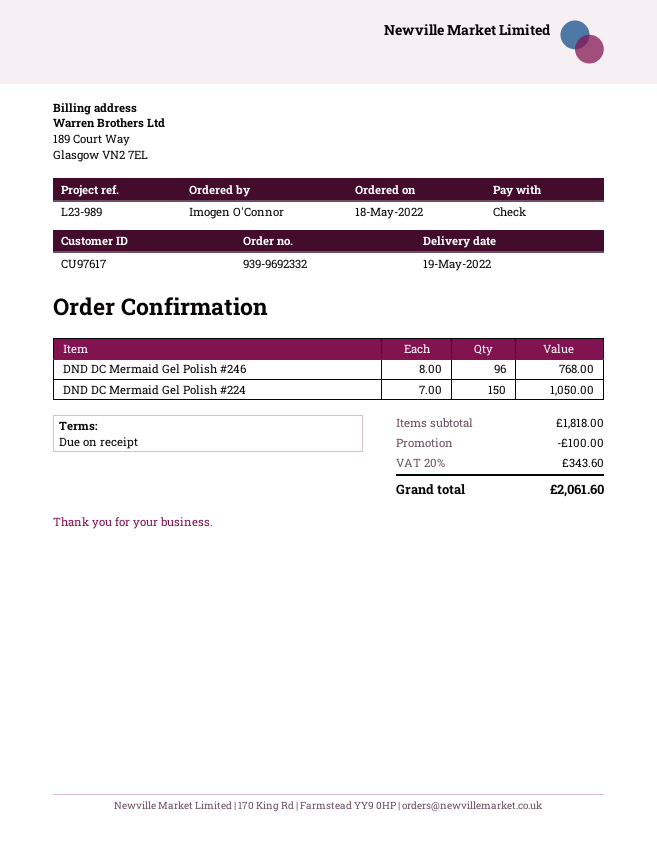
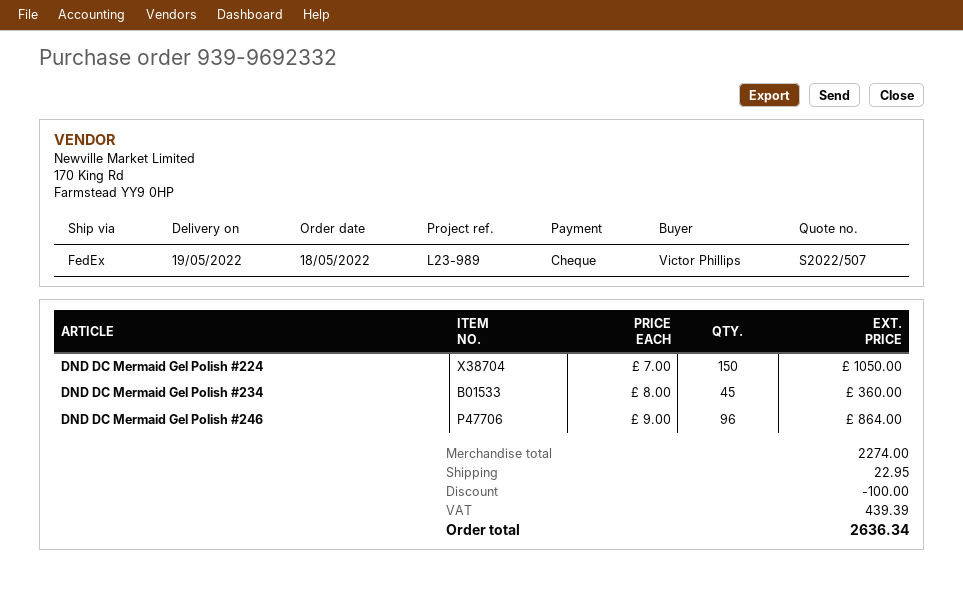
ordered by: Imogen O'Connor -> Victor Phillips
DND DC Mermaid Gel Polish #246: 96 x 8.00 = 768.00 -> 96 x 9.00 = 864.00
DND DC Mermaid Gel Polish #234: none -> 45 x 8.00 = 360.00
subtotal: 1818.00 -> 2274.00
shipping: none -> 22.95
tax: 343.60 -> 439.39
total: 2061.60 -> 2636.34

